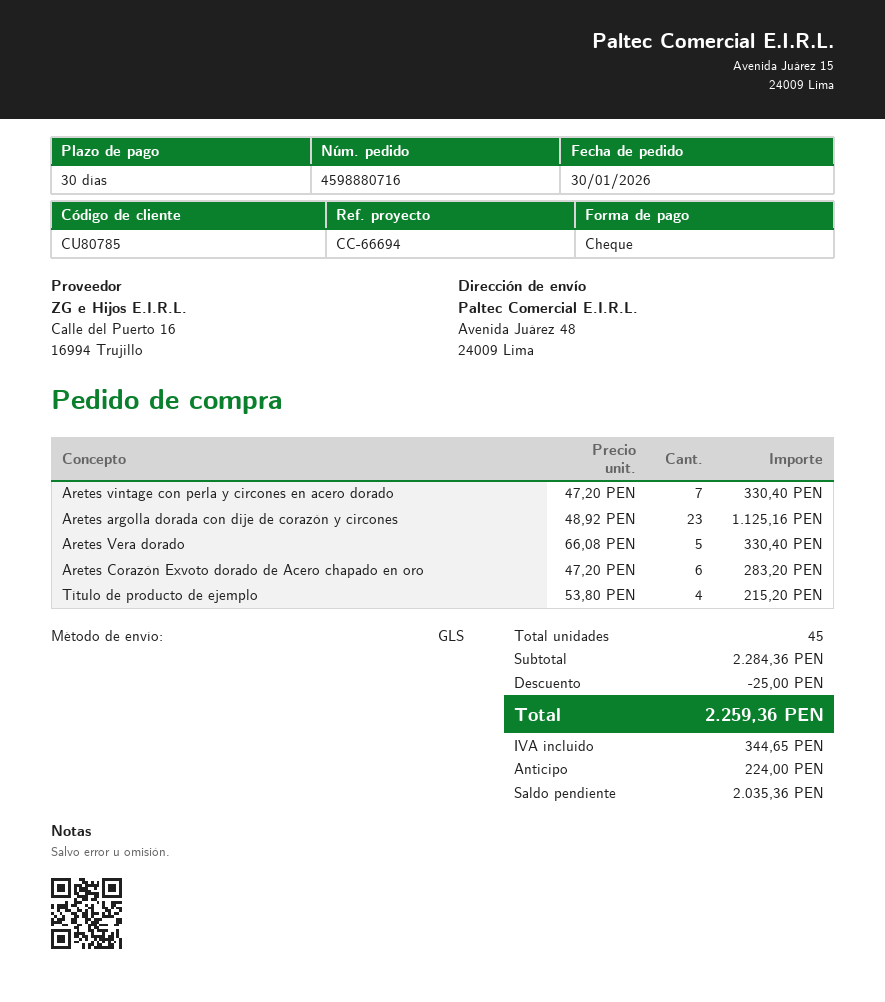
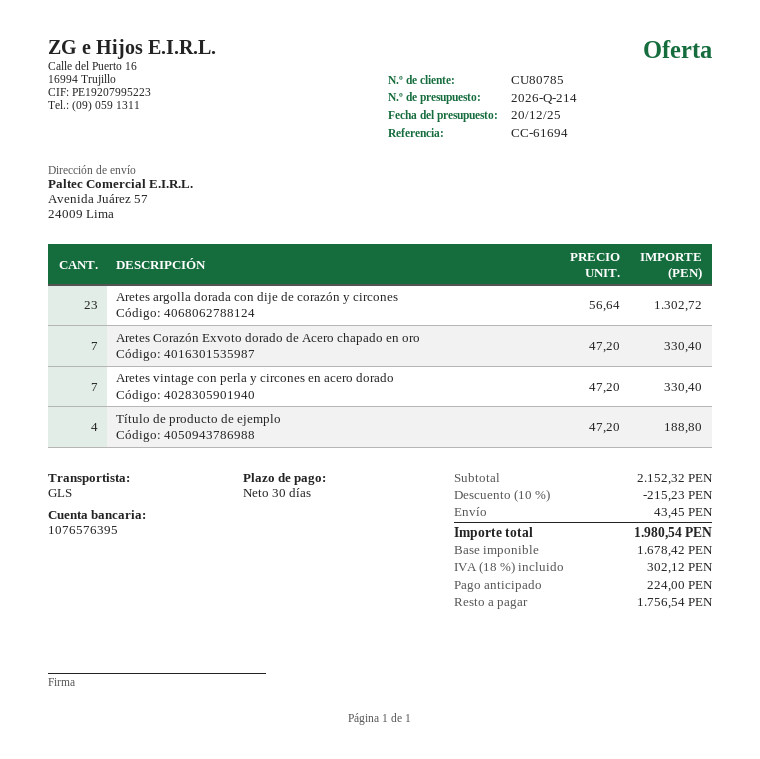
reference: CC-66694 -> CC-61694
ship to: Avenida Juárez 48, 24009 Lima -> Avenida Juárez 57, 24009 Lima
Aretes argolla dorada con dije de corazón y circones: 23 x 48.92 = 1125.16 -> 23 x 56.64 = 1302.72
Aretes Vera dorado: 5 x 66.08 = 330.40 -> none
Aretes Corazón Exvoto dorado de Acero chapado en oro: 6 x 47.20 = 283.20 -> 7 x 47.20 = 330.40
Título de producto de ejemplo: 4 x 53.80 = 215.20 -> 4 x 47.20 = 188.80
subtotal: 2284.36 -> 2152.32
discount: 25.00 -> 215.23
shipping: none -> 43.45
tax: 344.65 -> 302.12
total: 2259.36 -> 1980.54
balance: 2035.36 -> 1756.54

